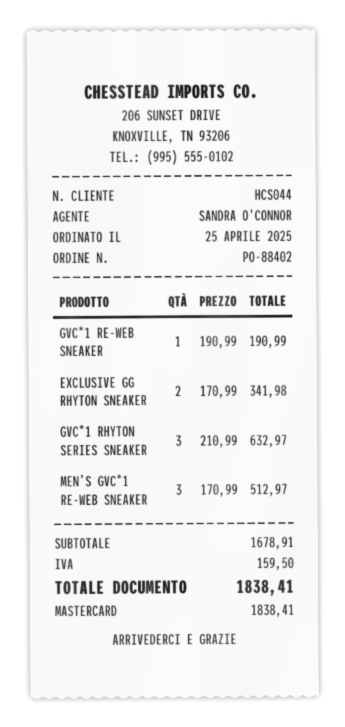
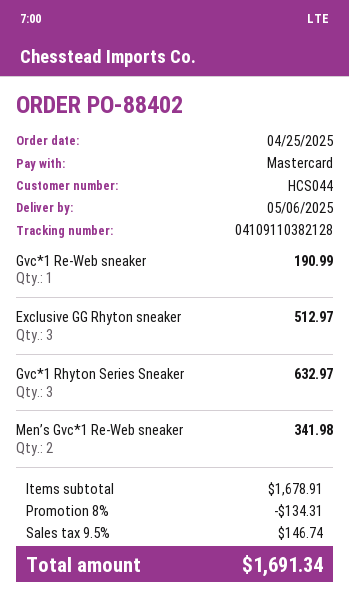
EXCLUSIVE GG RHYTON SNEAKER: 2 for 341.98 -> 3 for 512.97
MEN’S GVC*1 RE-WEB SNEAKER: 3 for 512.97 -> 2 for 341.98
discount: none -> 8% = 134.31
tax: 159.50 -> 146.74
total: 1838.41 -> 1691.34

